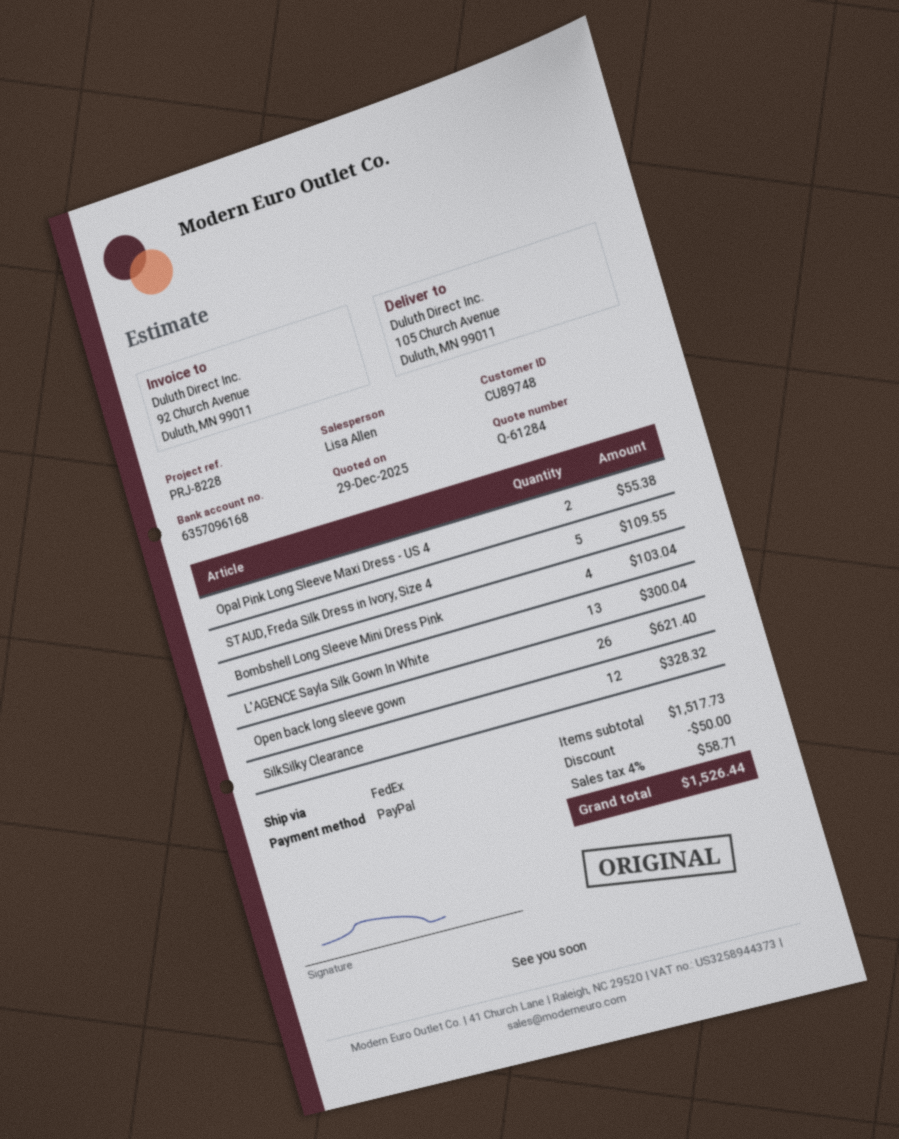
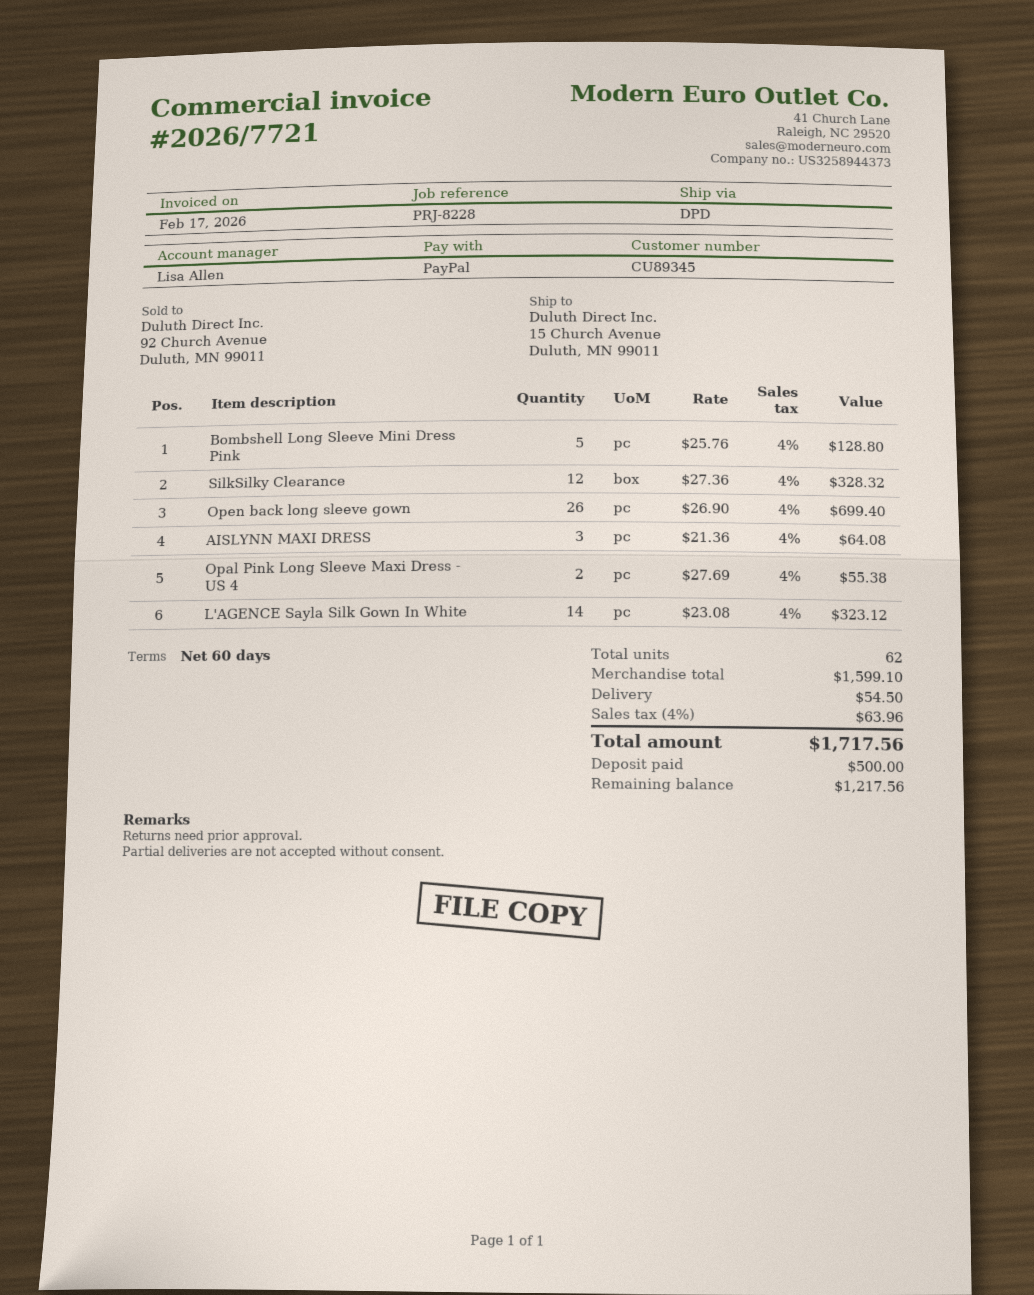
customer number: CU89748 -> CU89345
shipping method: FedEx -> DPD
ship to: 105 Church Avenue, Duluth, MN 99011 -> 15 Church Avenue, Duluth, MN 99011
STAUD, Freda Silk Dress in Ivory, Size 4: 5 for 109.55 -> none
Bombshell Long Sleeve Mini Dress Pink: 4 for 103.04 -> 5 for 128.80
L'AGENCE Sayla Silk Gown In White: 13 for 300.04 -> 14 for 323.12
Open back long sleeve gown: 26 for 621.40 -> 26 for 699.40
AISLYNN MAXI DRESS: none -> 3 for 64.08
subtotal: 1517.73 -> 1599.10
discount: 50.00 -> none
shipping: none -> 54.50
tax: 4% = 58.71 -> 4% = 63.96
total: 1526.44 -> 1717.56

